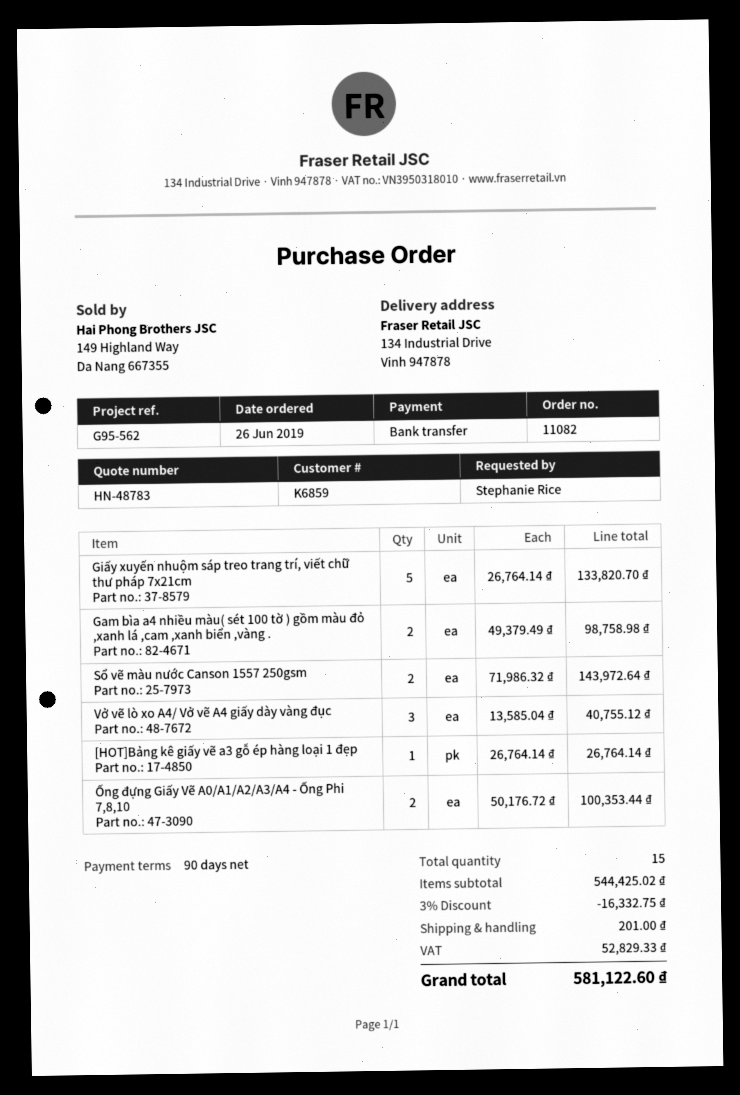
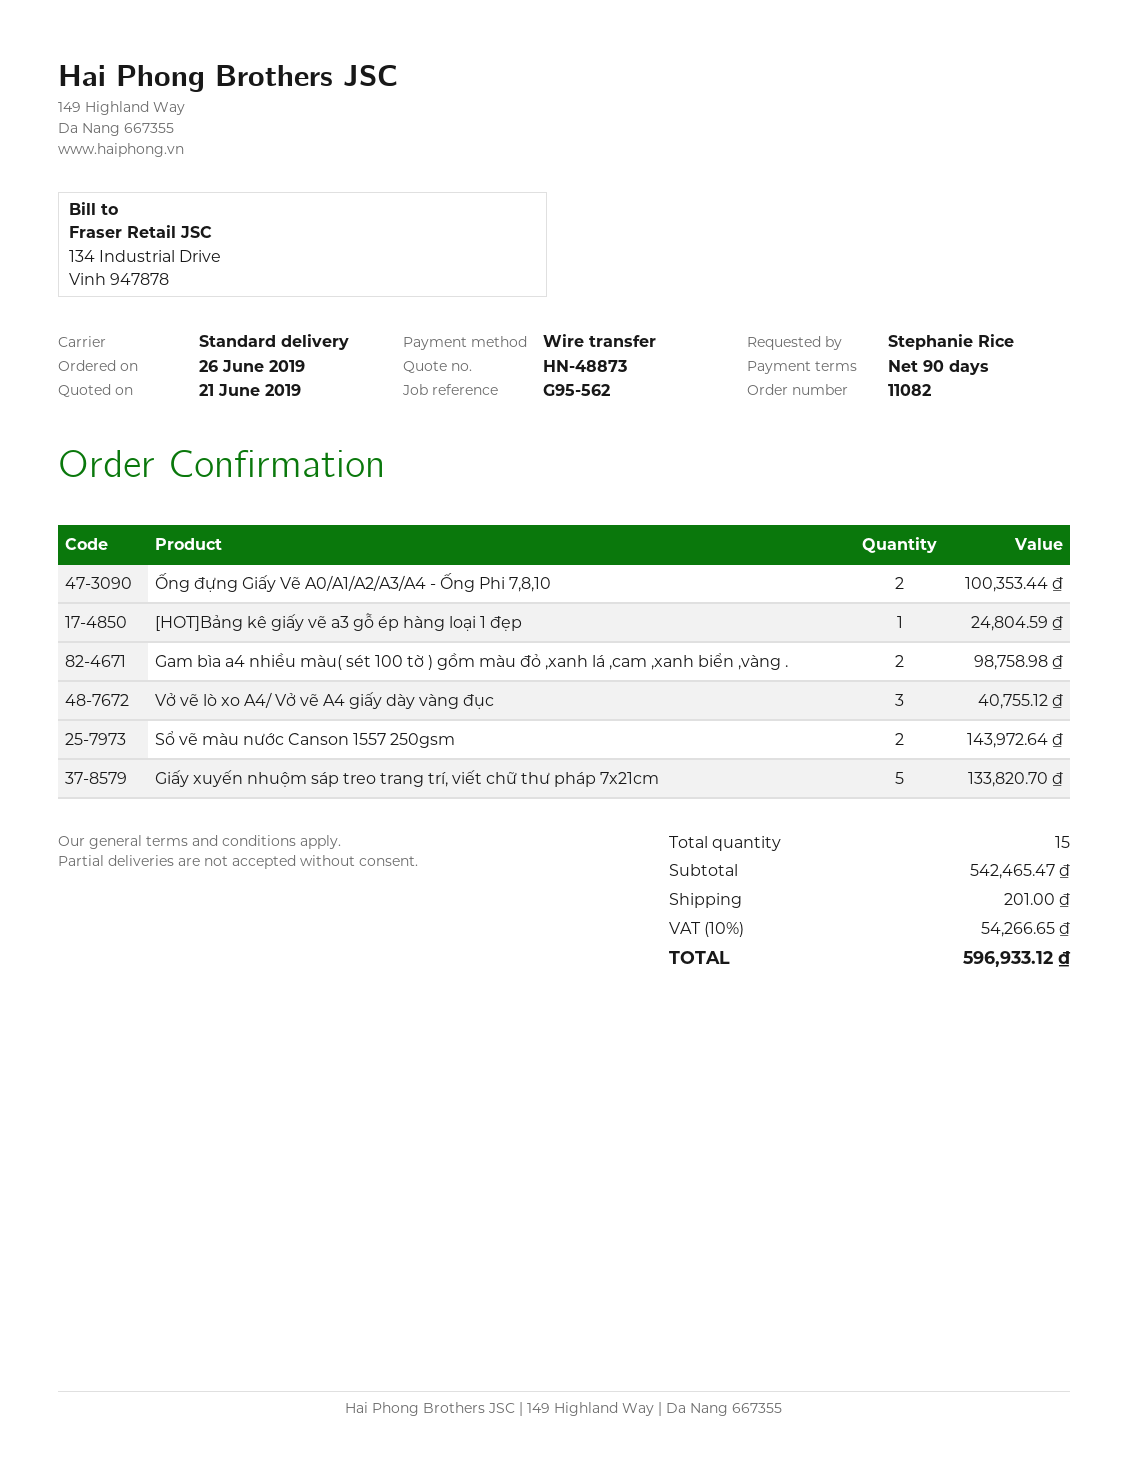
quote number: HN-48783 -> HN-48873
[HOT]Bảng kê giấy vẽ a3 gỗ ép hàng loại 1 đẹp: 1 for 26764.14 -> 1 for 24804.59
subtotal: 544425.02 -> 542465.47
discount: 3% = 16332.75 -> none
tax: 52829.33 -> 54266.65
total: 581122.60 -> 596933.12

